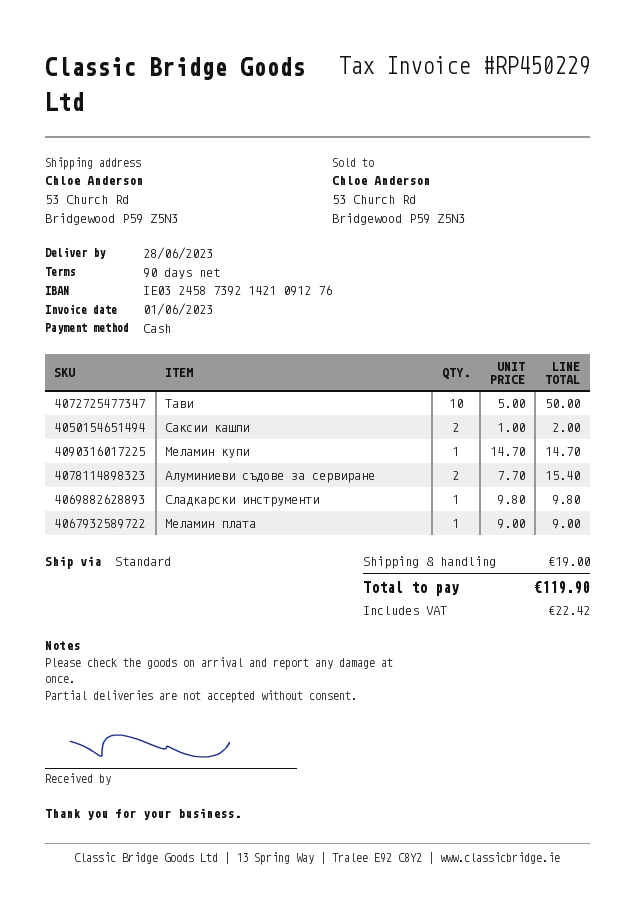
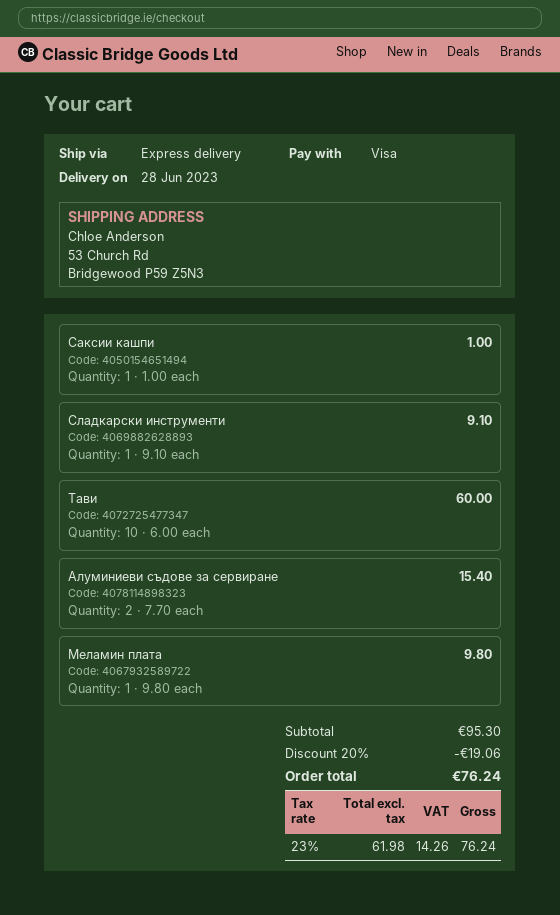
payment method: cash -> Visa
shipping method: standard -> express
Тави: 10 x 5.00 = 50.00 -> 10 x 6.00 = 60.00
Саксии кашпи: 2 x 1.00 = 2.00 -> 1 x 1.00 = 1.00
Меламин купи: 1 x 14.70 = 14.70 -> none
Сладкарски инструменти: 1 x 9.80 = 9.80 -> 1 x 9.10 = 9.10
Меламин плата: 1 x 9.00 = 9.00 -> 1 x 9.80 = 9.80
discount: none -> 20% = 19.06
shipping: 19.00 -> none
tax: 22.42 -> 14.26
total: 119.90 -> 76.24

